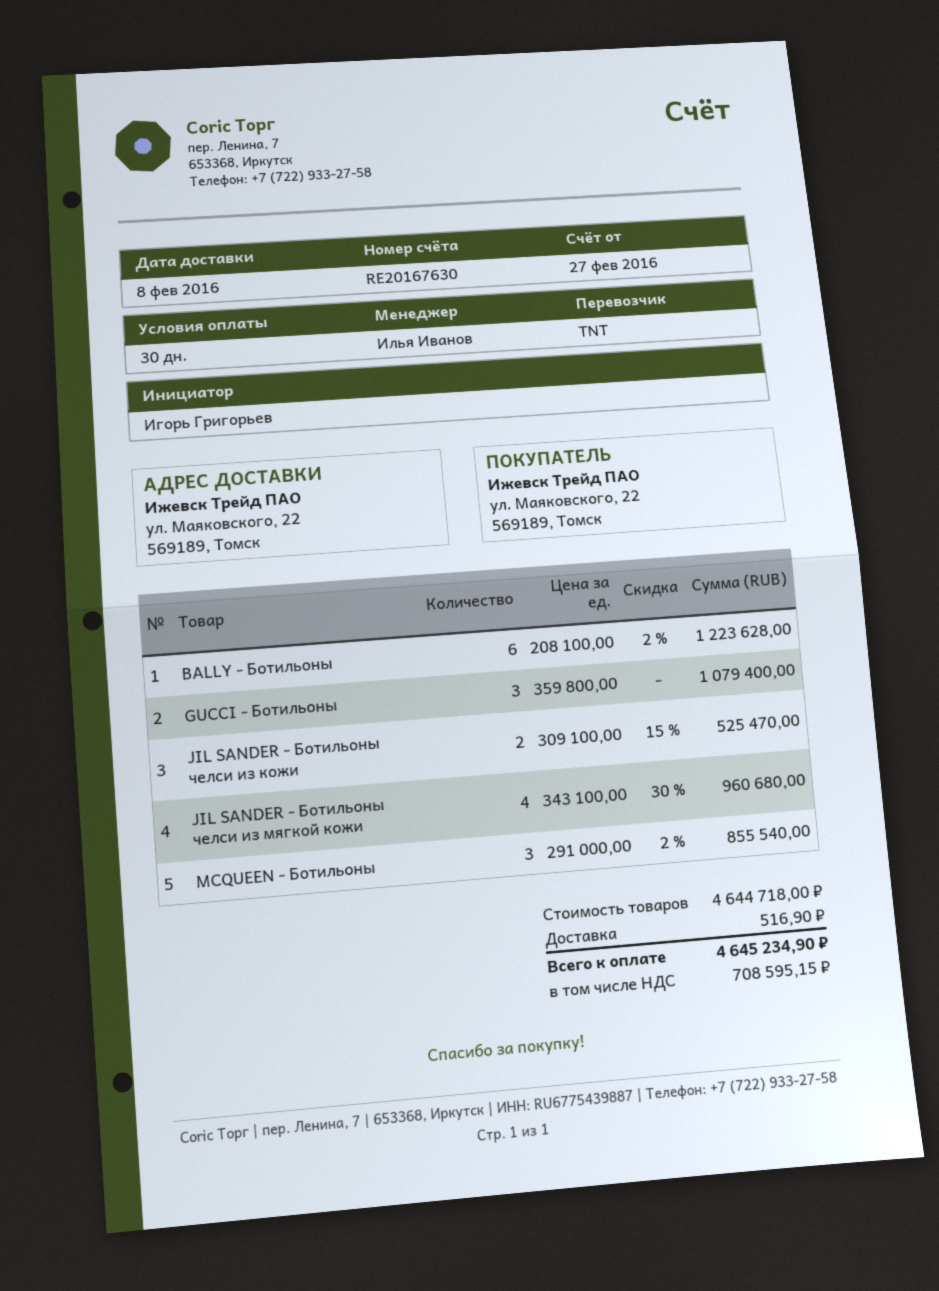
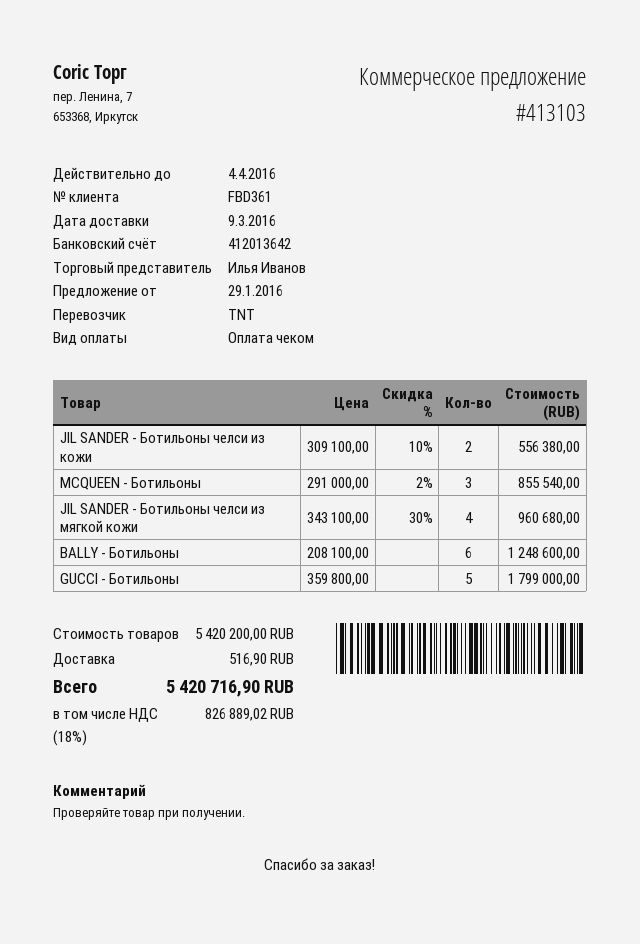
delivery date: 2016-02-08 -> 2016-03-09
BALLY - Ботильоны: 6 x 208100.00 - 2% = 1223628.00 -> 6 x 208100.00 = 1248600.00
GUCCI - Ботильоны: 3 x 359800.00 = 1079400.00 -> 5 x 359800.00 = 1799000.00
JIL SANDER - Ботильоны челси из кожи: 2 x 309100.00 - 15% = 525470.00 -> 2 x 309100.00 - 10% = 556380.00
subtotal: 4644718.00 -> 5420200.00
tax: 708595.15 -> 826889.02
total: 4645234.90 -> 5420716.90

